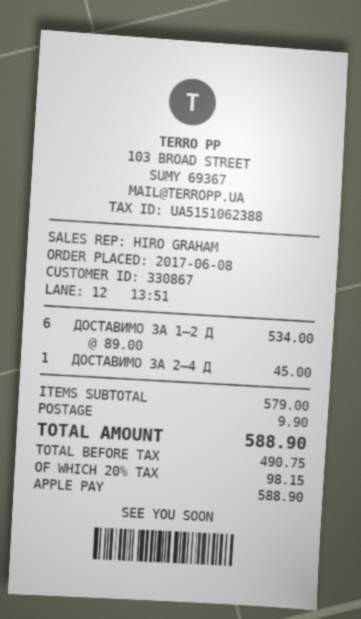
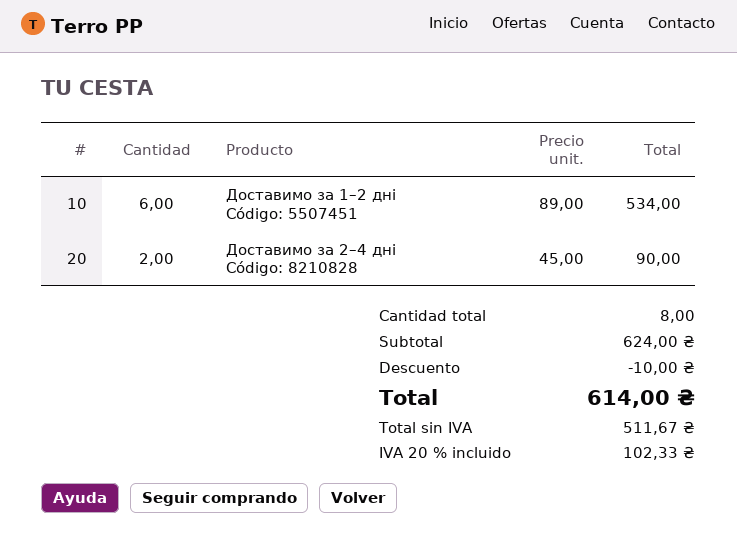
ДОСТАВИМО ЗА 2–4 Д: 1 x 45.00 = 45.00 -> 2 x 45.00 = 90.00
subtotal: 579.00 -> 624.00
discount: none -> 10.00
shipping: 9.90 -> none
net: 490.75 -> 511.67
tax: 20% = 98.15 -> 20% = 102.33
total: 588.90 -> 614.00

